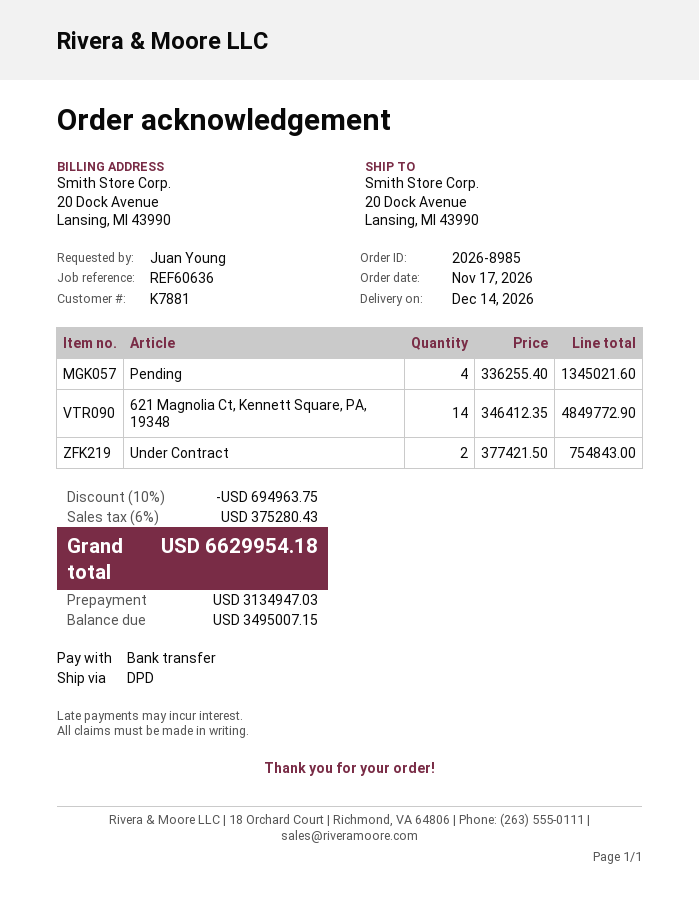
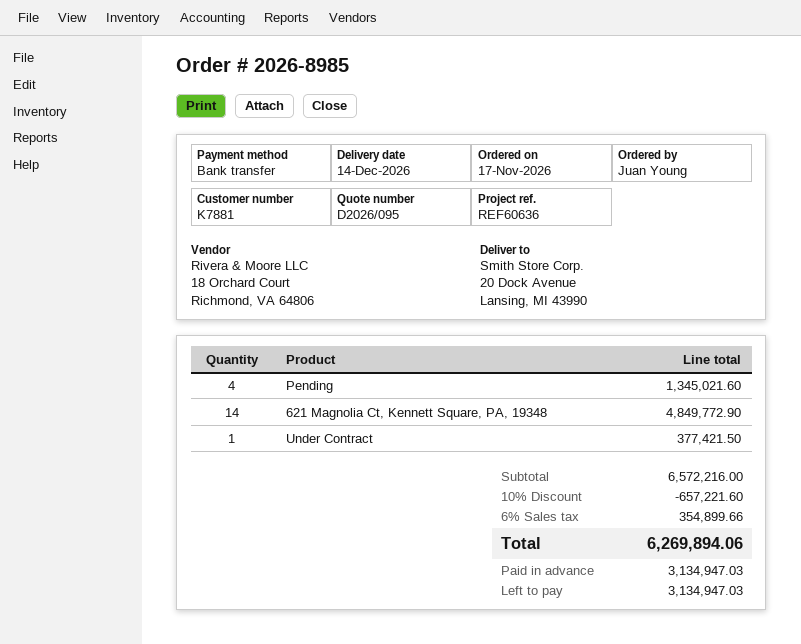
Under Contract: 2 for 754843.00 -> 1 for 377421.50
discount: 10% = 694963.75 -> 10% = 657221.60
tax: 6% = 375280.43 -> 6% = 354899.66
total: 6629954.18 -> 6269894.06
balance: 3495007.15 -> 3134947.03

